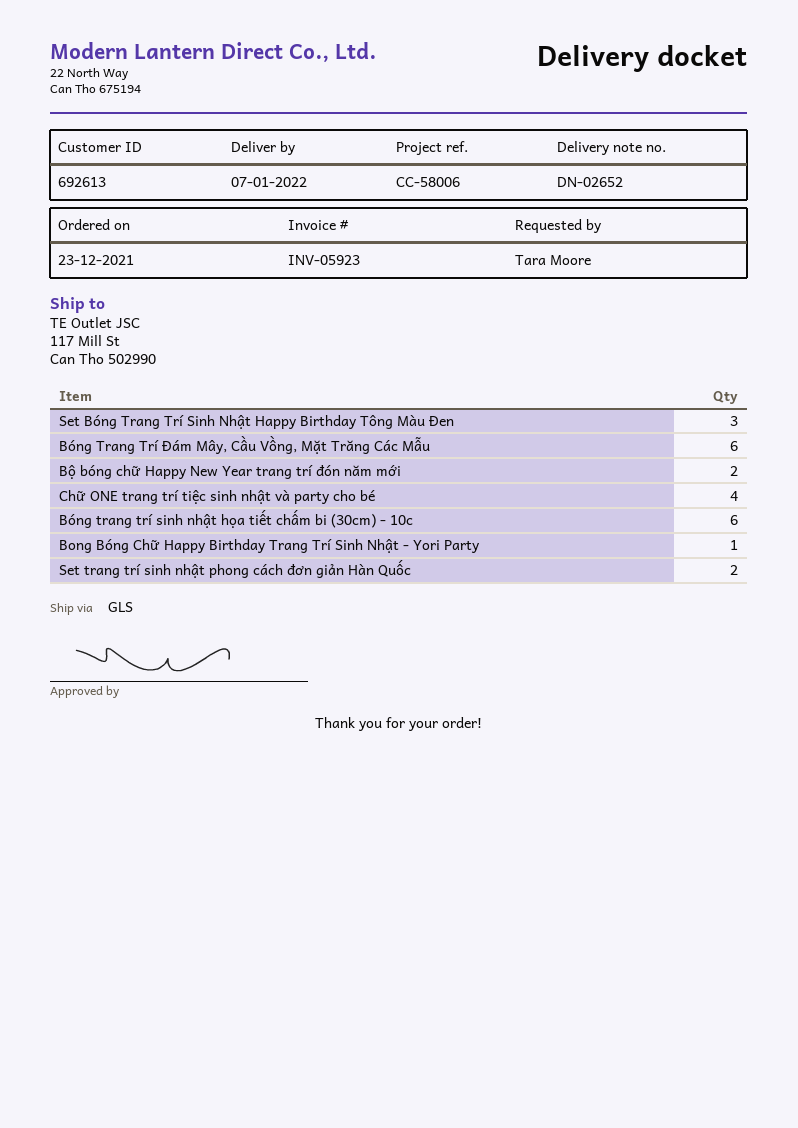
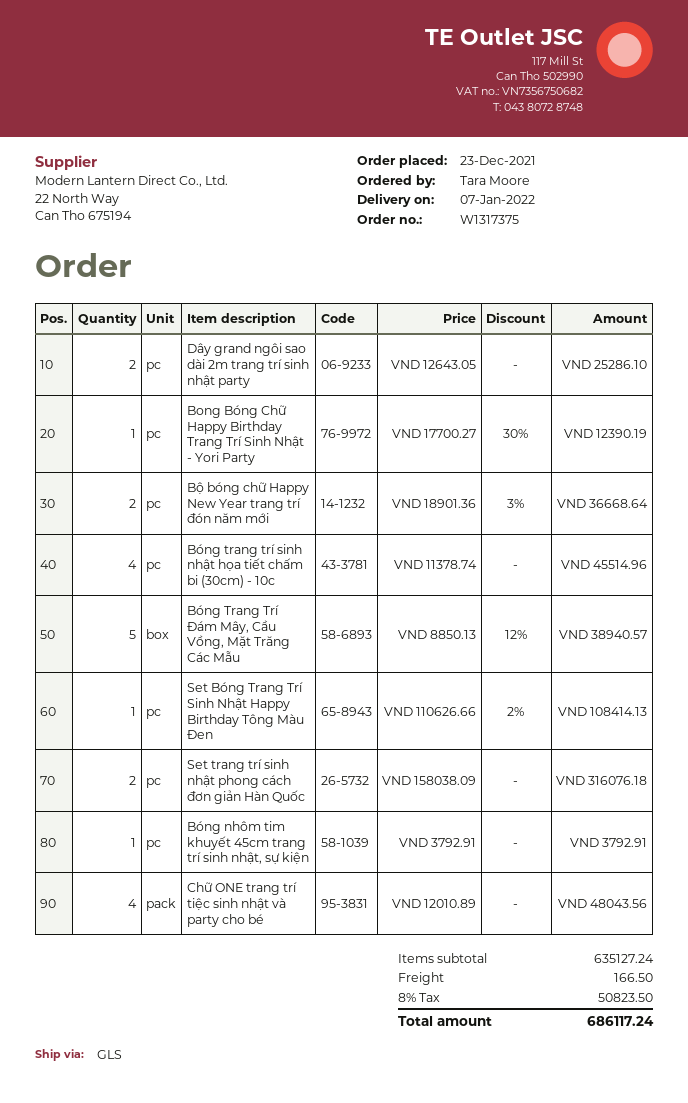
Set Bóng Trang Trí Sinh Nhật Happy Birthday Tông Màu Đen: 3 -> 1
Bóng Trang Trí Đám Mây, Cầu Vồng, Mặt Trăng Các Mẫu: 6 -> 5
Bóng trang trí sinh nhật họa tiết chấm bi (30cm) - 10c: 6 -> 4
Dây grand ngôi sao dài 2m trang trí sinh nhật party: none -> 2
Bóng nhôm tim khuyết 45cm trang trí sinh nhật, sự kiện: none -> 1

